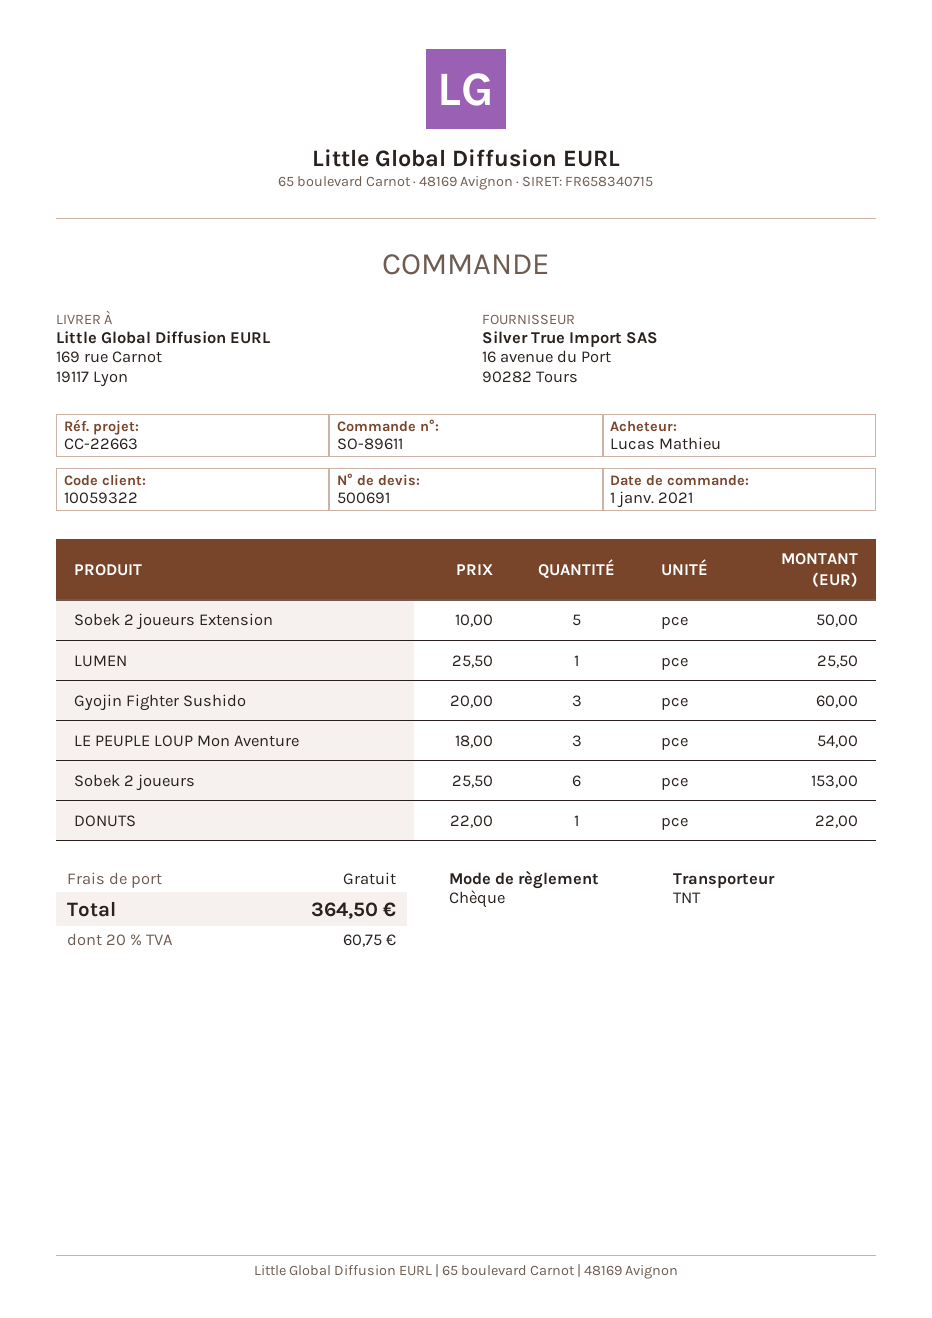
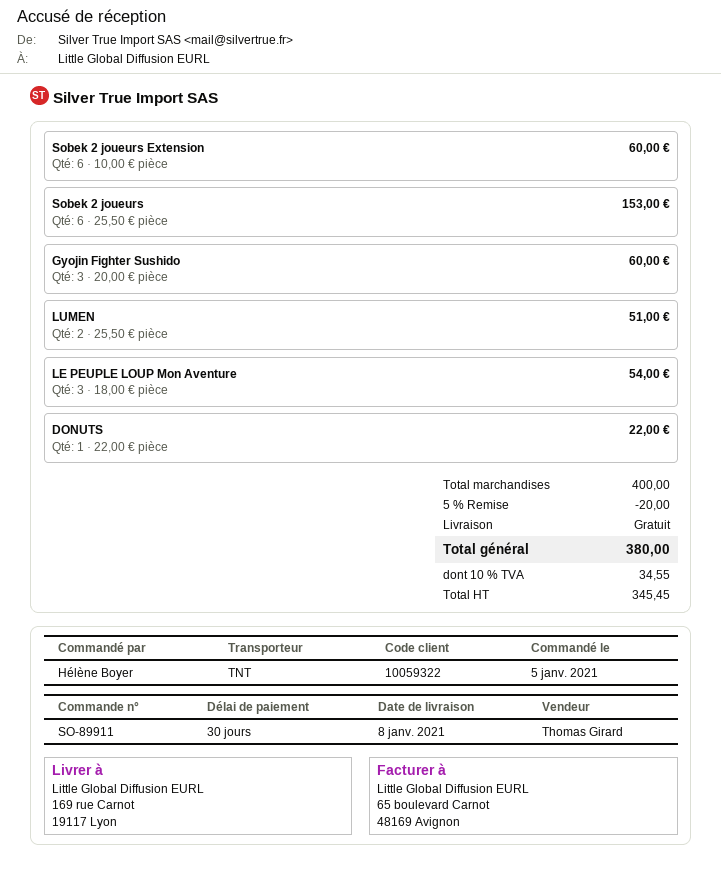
order number: SO-89611 -> SO-89911
order date: 2021-01-01 -> 2021-01-05
ordered by: Lucas Mathieu -> Hélène Boyer
Sobek 2 joueurs Extension: 5 x 10.00 = 50.00 -> 6 x 10.00 = 60.00
LUMEN: 1 x 25.50 = 25.50 -> 2 x 25.50 = 51.00
discount: none -> 5% = 20.00
tax: 20% = 60.75 -> 10% = 34.55
total: 364.50 -> 380.00

